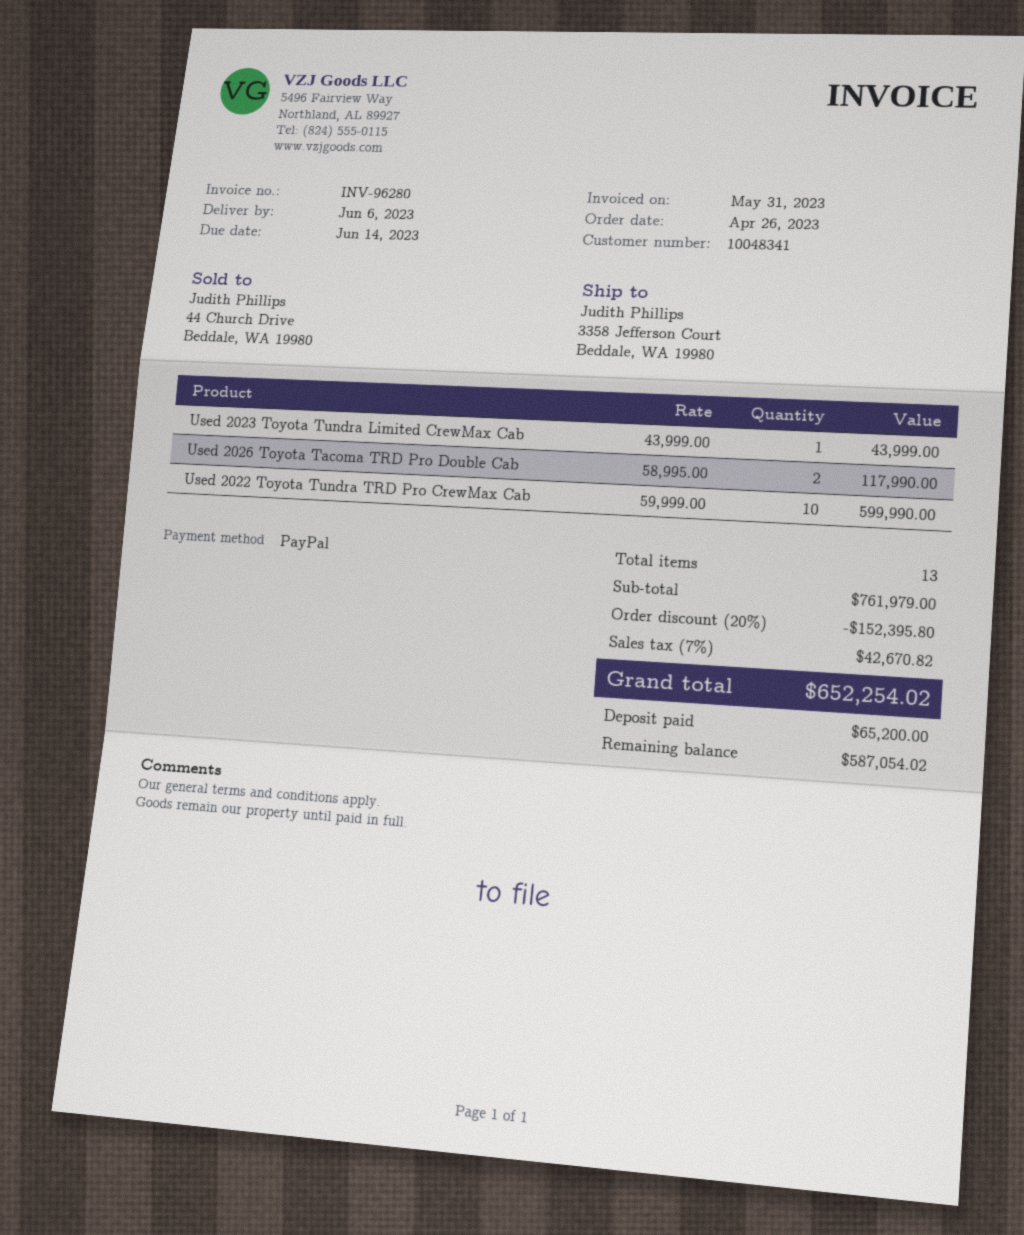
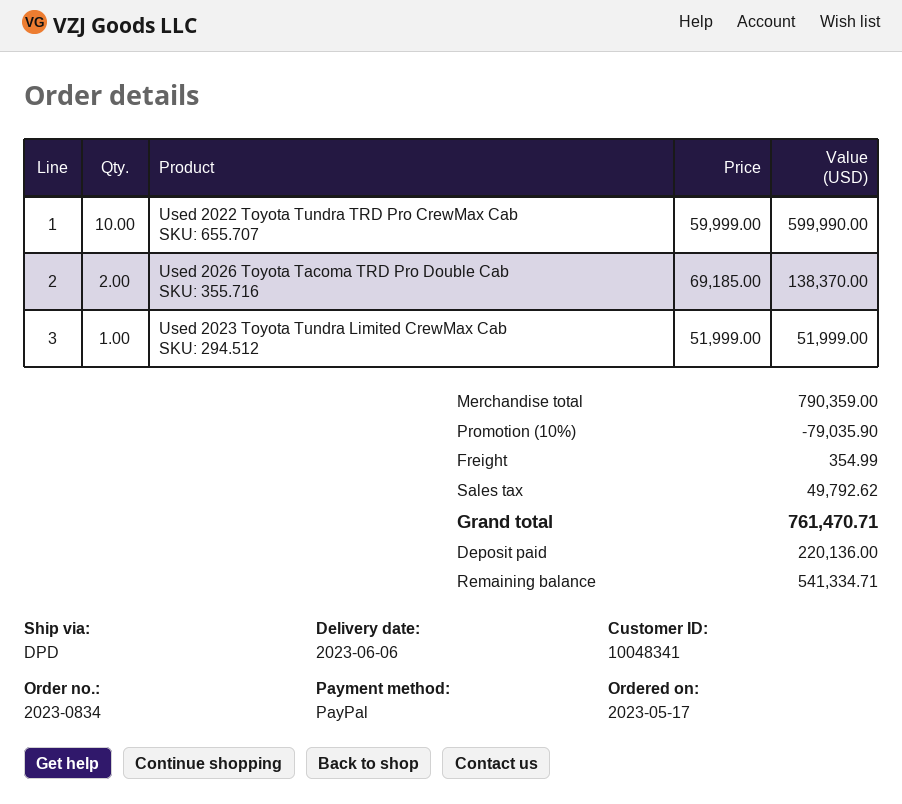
order date: 2023-04-26 -> 2023-05-17
Used 2023 Toyota Tundra Limited CrewMax Cab: 1 x 43999.00 = 43999.00 -> 1 x 51999.00 = 51999.00
Used 2026 Toyota Tacoma TRD Pro Double Cab: 2 x 58995.00 = 117990.00 -> 2 x 69185.00 = 138370.00
subtotal: 761979.00 -> 790359.00
discount: 20% = 152395.80 -> 10% = 79035.90
shipping: none -> 354.99
tax: 42670.82 -> 49792.62
total: 652254.02 -> 761470.71
deposit: 65200.00 -> 220136.00
balance: 587054.02 -> 541334.71

